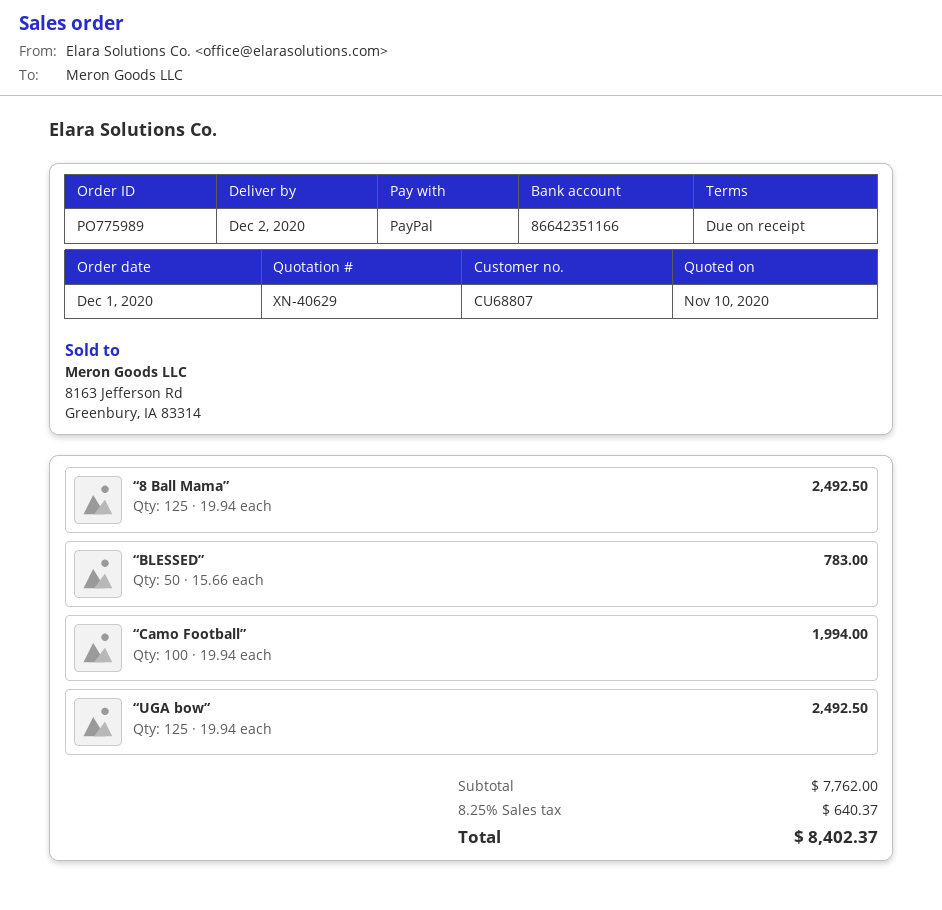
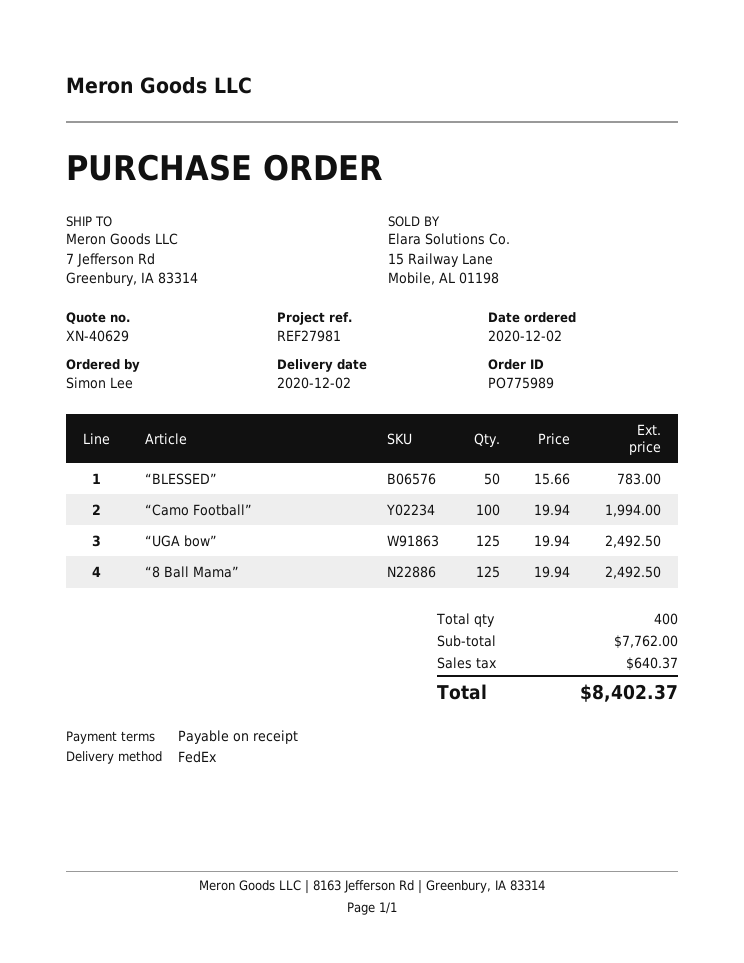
order date: 2020-12-01 -> 2020-12-02

